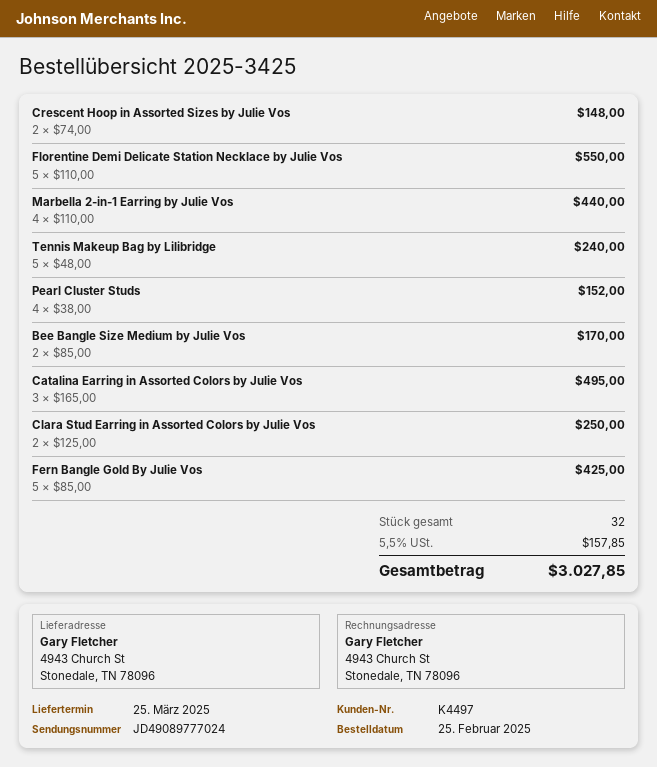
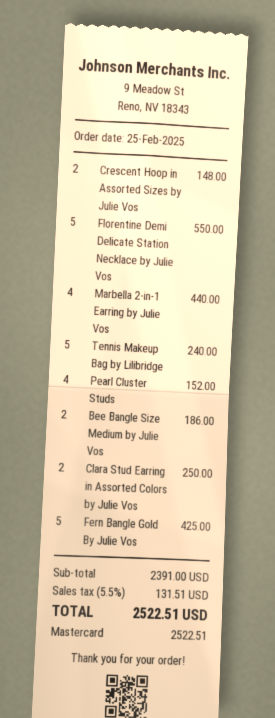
Bee Bangle Size Medium by Julie Vos: 2 for 170.00 -> 2 for 186.00
Catalina Earring in Assorted Colors by Julie Vos: 3 for 495.00 -> none
tax: 5.5% = 157.85 -> 5.5% = 131.51
total: 3027.85 -> 2522.51

